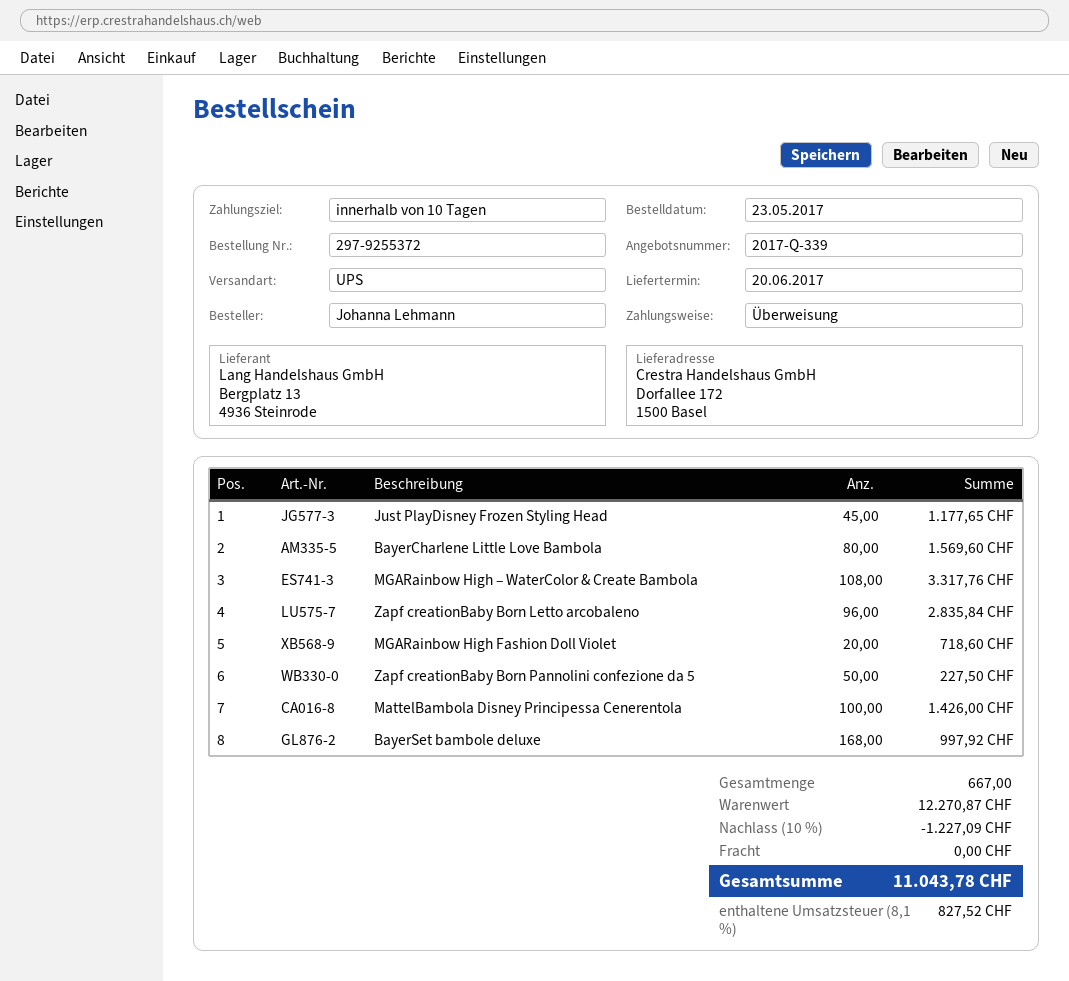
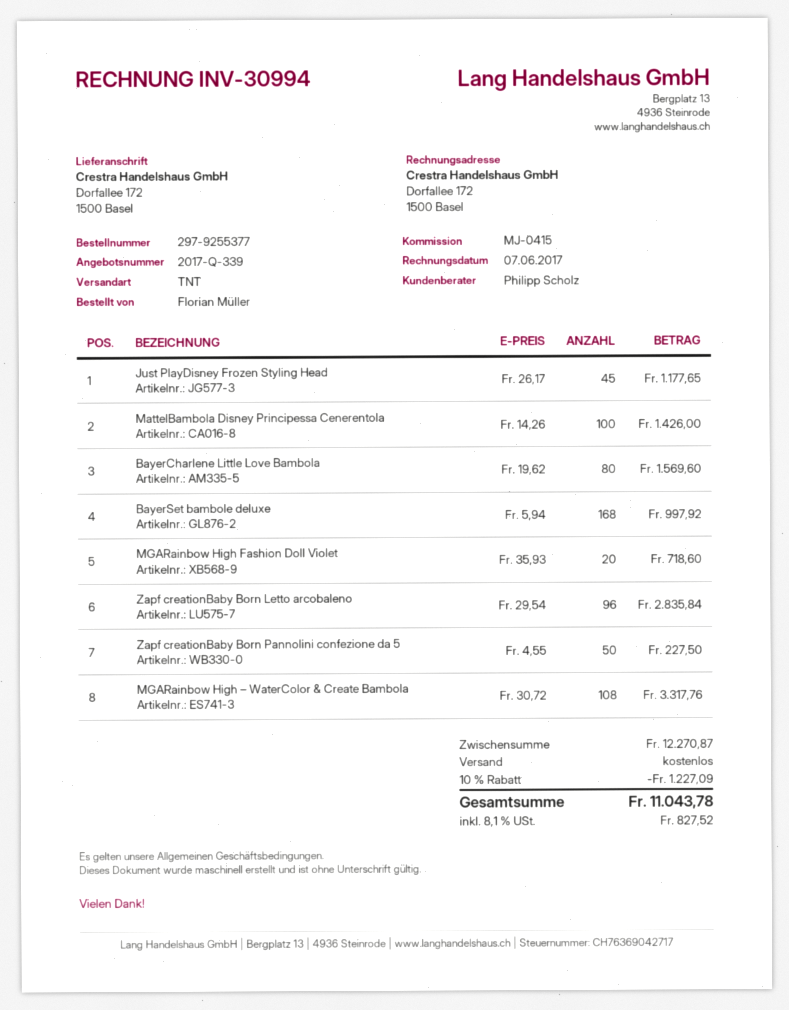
order number: 297-9255372 -> 297-9255377
ordered by: Johanna Lehmann -> Florian Müller
shipping method: UPS -> TNT

